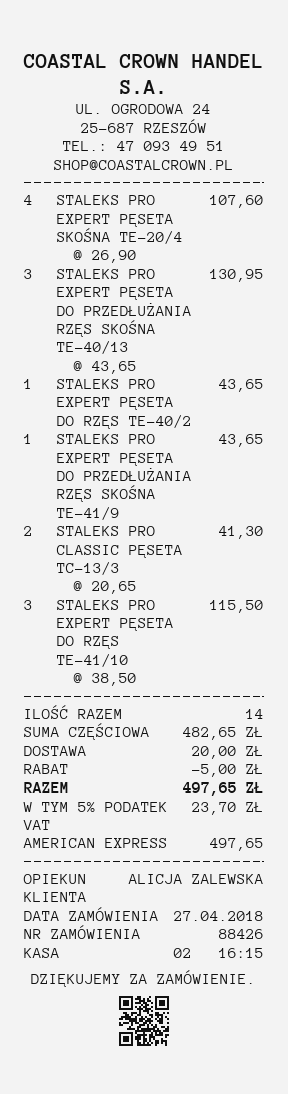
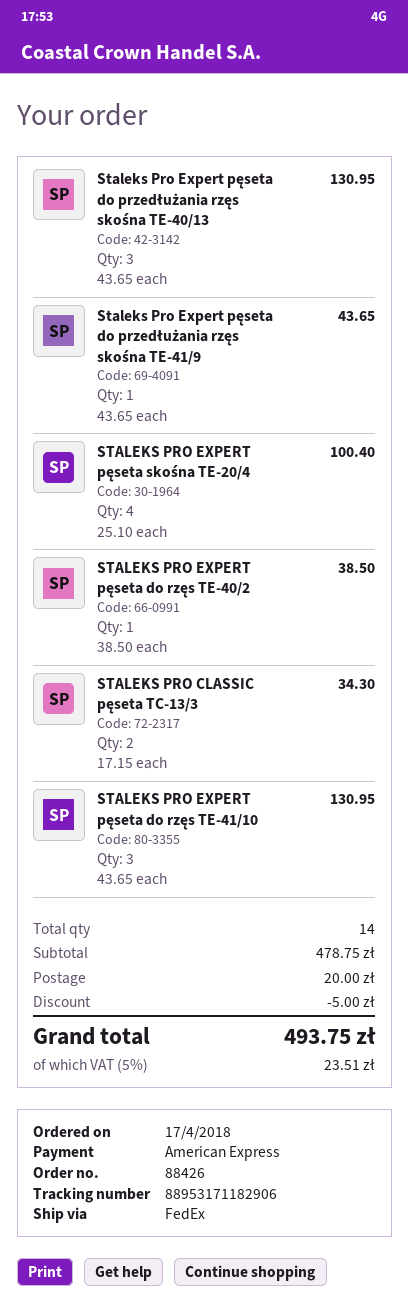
order date: 2018-04-27 -> 2018-04-17
STALEKS PRO EXPERT PĘSETA SKOŚNA TE-20/4: 4 x 26.90 = 107.60 -> 4 x 25.10 = 100.40
STALEKS PRO EXPERT PĘSETA DO RZĘS TE-40/2: 1 x 43.65 = 43.65 -> 1 x 38.50 = 38.50
STALEKS PRO CLASSIC PĘSETA TC-13/3: 2 x 20.65 = 41.30 -> 2 x 17.15 = 34.30
STALEKS PRO EXPERT PĘSETA DO RZĘS TE-41/10: 3 x 38.50 = 115.50 -> 3 x 43.65 = 130.95
subtotal: 482.65 -> 478.75
tax: 5% = 23.70 -> 5% = 23.51
total: 497.65 -> 493.75

